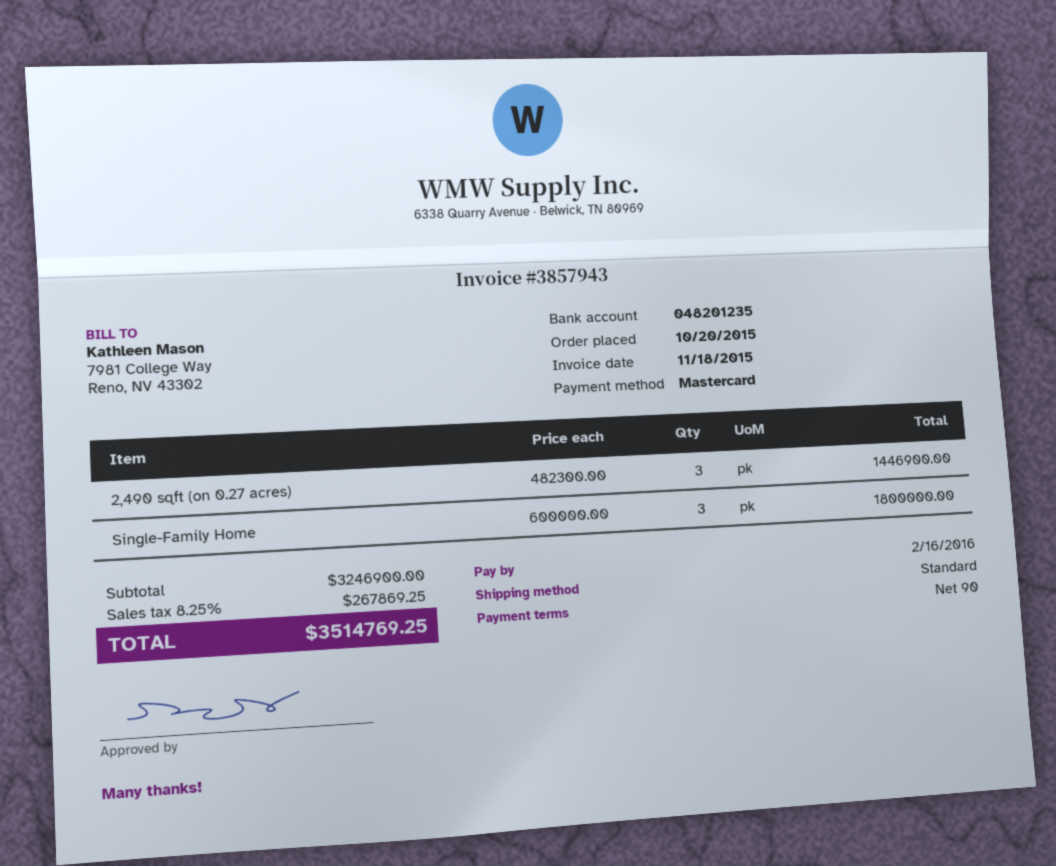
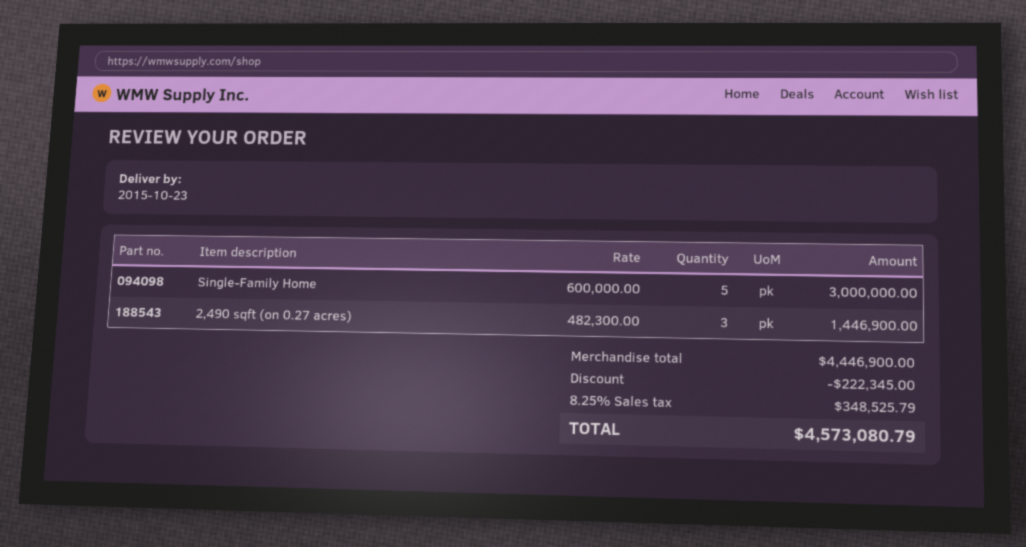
Single-Family Home: 3 x 600000.00 = 1800000.00 -> 5 x 600000.00 = 3000000.00
subtotal: 3246900.00 -> 4446900.00
discount: none -> 222345.00
tax: 8.25% = 267869.25 -> 8.25% = 348525.79
total: 3514769.25 -> 4573080.79

